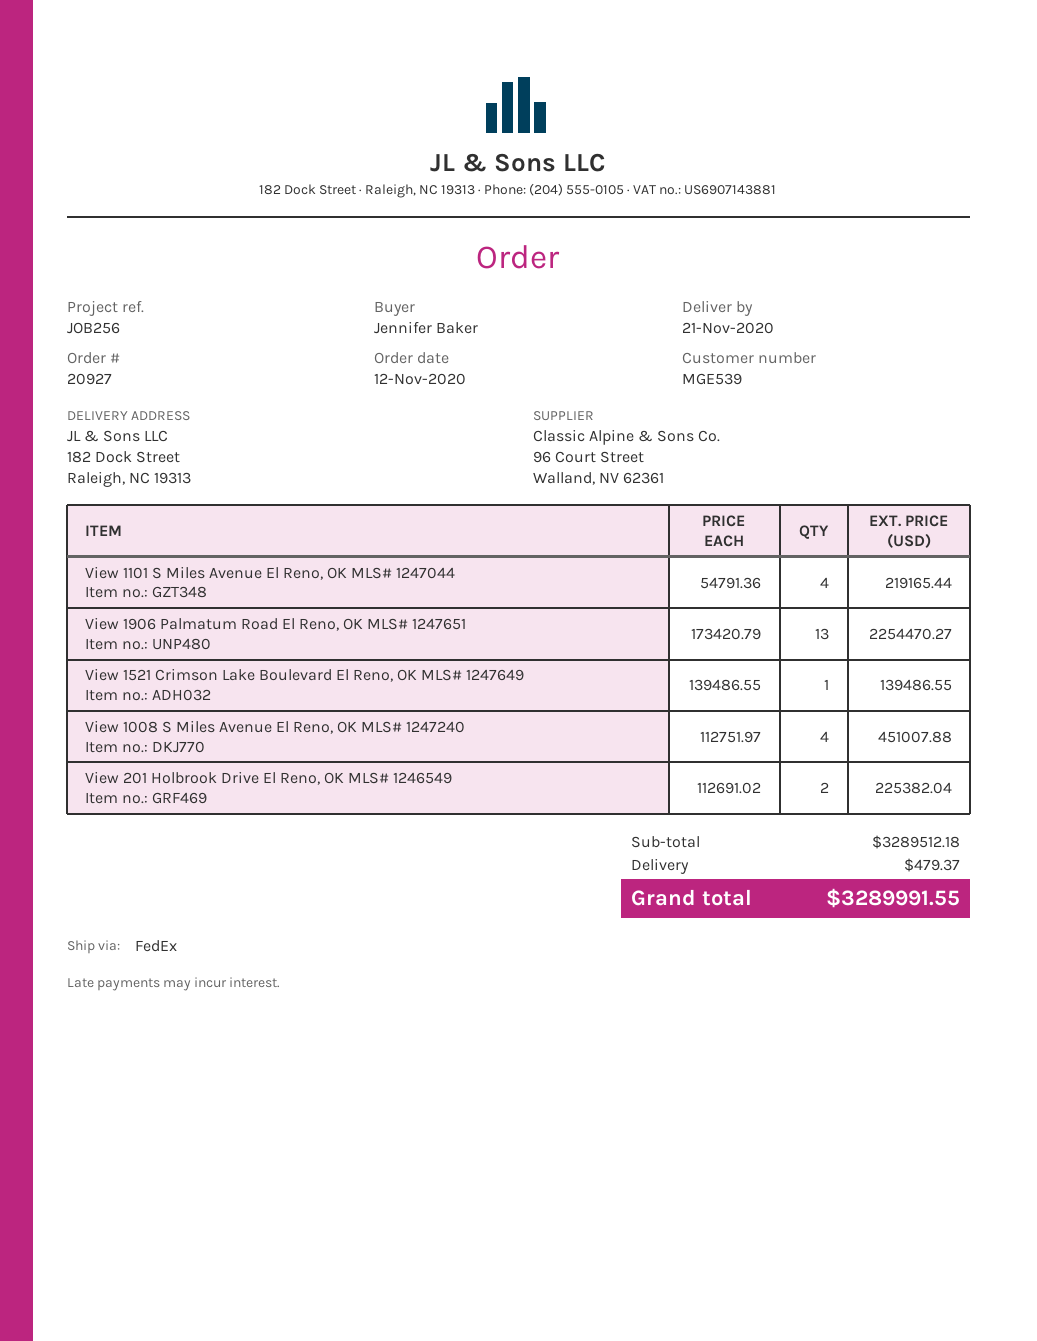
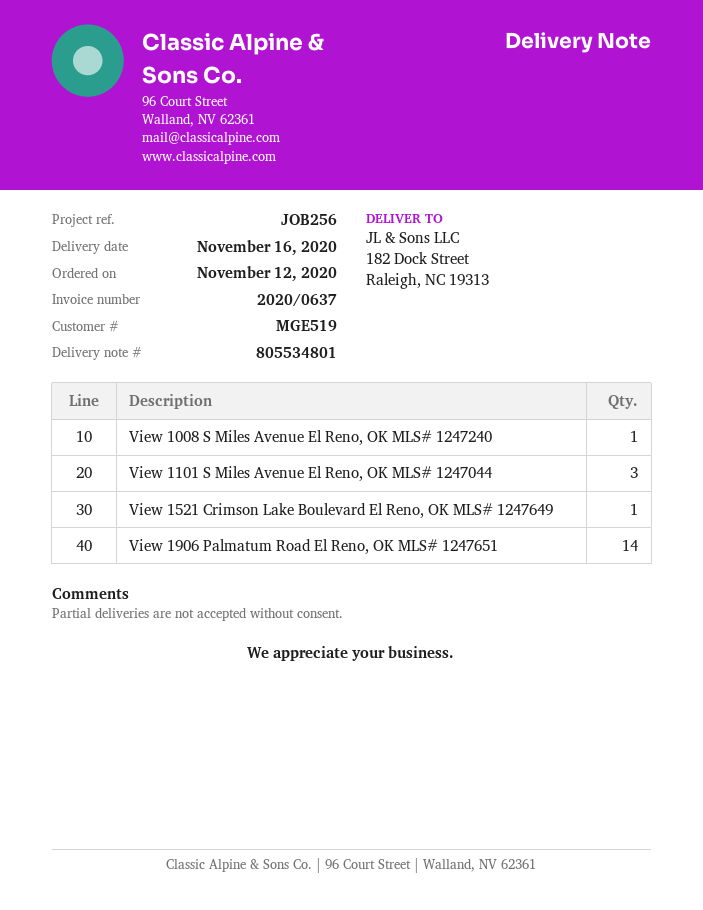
delivery date: 2020-11-21 -> 2020-11-16
customer number: MGE539 -> MGE519
View 1101 S Miles Avenue El Reno, OK MLS# 1247044: 4 -> 3
View 1906 Palmatum Road El Reno, OK MLS# 1247651: 13 -> 14
View 1008 S Miles Avenue El Reno, OK MLS# 1247240: 4 -> 1
View 201 Holbrook Drive El Reno, OK MLS# 1246549: 2 -> none

